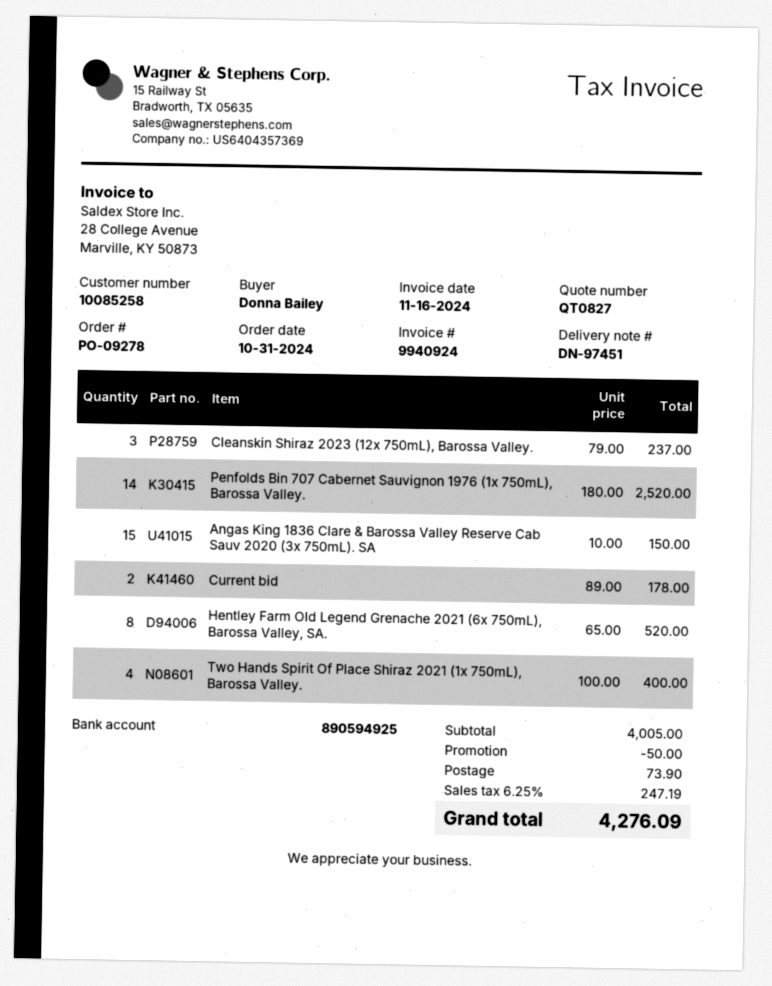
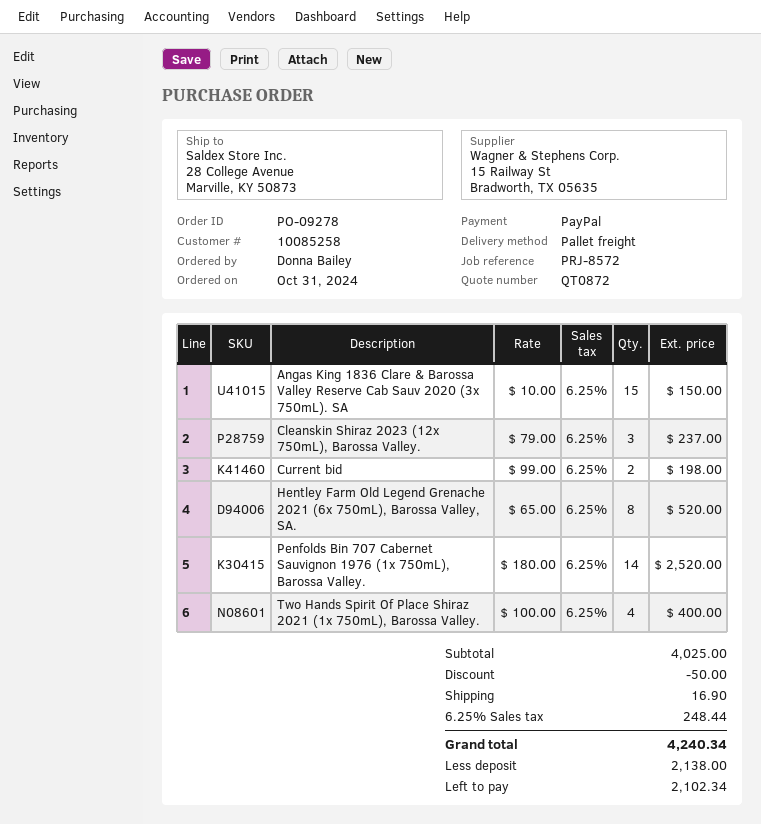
quote number: QT0827 -> QT0872
Current bid: 2 x 89.00 = 178.00 -> 2 x 99.00 = 198.00
subtotal: 4005.00 -> 4025.00
shipping: 73.90 -> 16.90
tax: 6.25% = 247.19 -> 6.25% = 248.44
total: 4276.09 -> 4240.34

